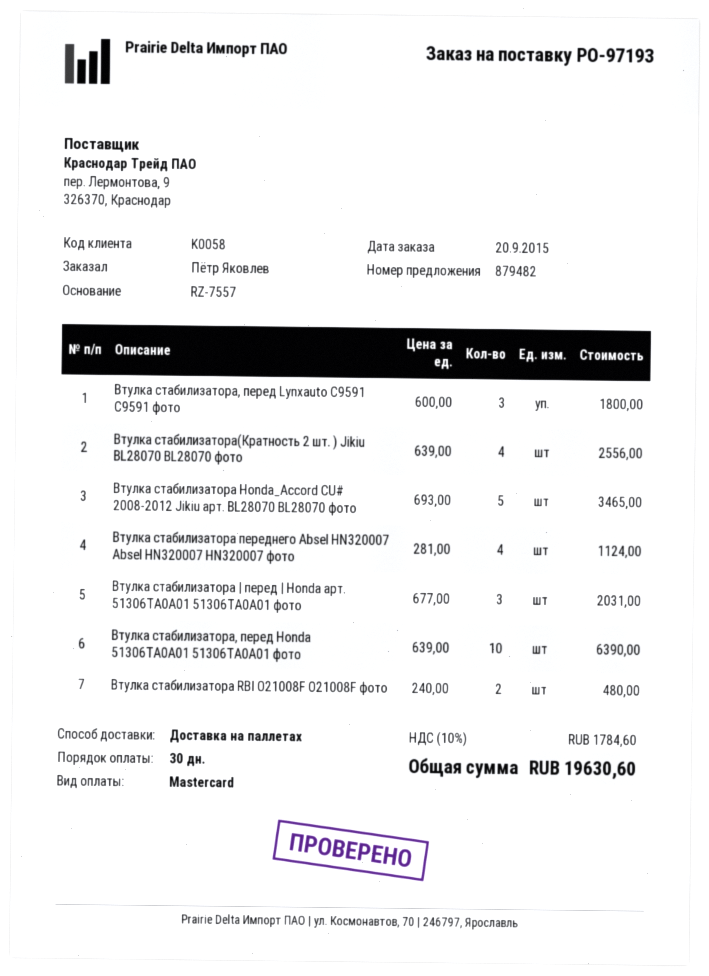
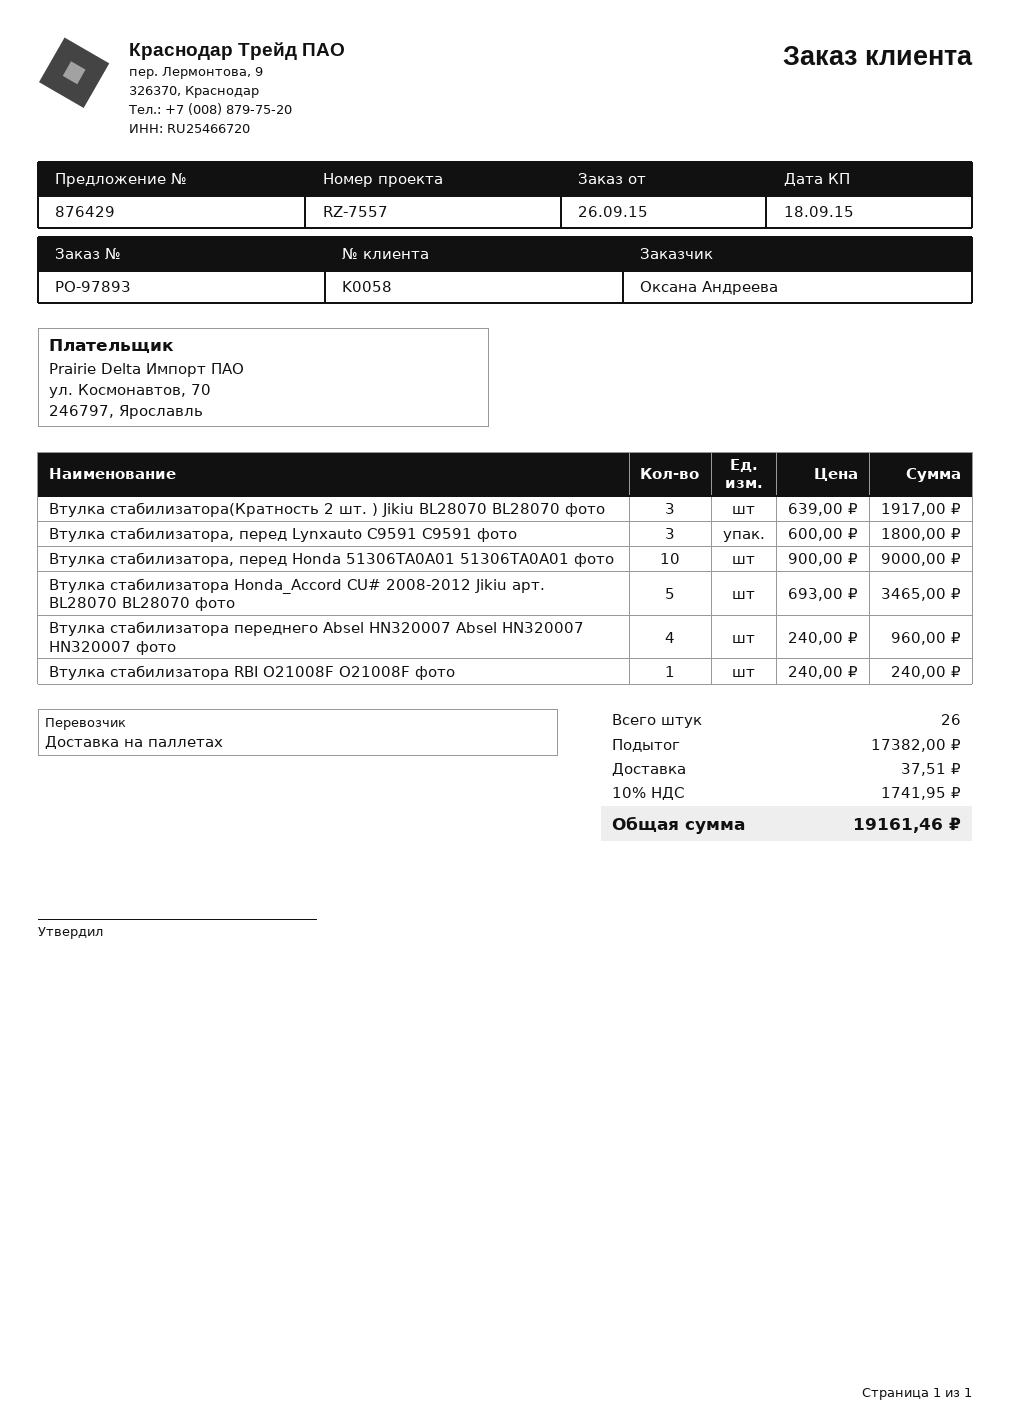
quote number: 879482 -> 876429
order number: PO-97193 -> PO-97893
order date: 2015-09-20 -> 2015-09-26
ordered by: Пётр Яковлев -> Оксана Андреева
Втулка стабилизатора(Кратность 2 шт. ) Jikiu BL28070 BL28070 фото: 4 x 639.00 = 2556.00 -> 3 x 639.00 = 1917.00
Втулка стабилизатора переднего Absel HN320007 Absel HN320007 HN320007 фото: 4 x 281.00 = 1124.00 -> 4 x 240.00 = 960.00
Втулка стабилизатора | перед | Honda арт. 51306TA0A01 51306TA0A01 фото: 3 x 677.00 = 2031.00 -> none
Втулка стабилизатора, перед Honda 51306TA0A01 51306TA0A01 фото: 10 x 639.00 = 6390.00 -> 10 x 900.00 = 9000.00
Втулка стабилизатора RBI O21008F O21008F фото: 2 x 240.00 = 480.00 -> 1 x 240.00 = 240.00
shipping: none -> 37.51
tax: 10% = 1784.60 -> 10% = 1741.95
total: 19630.60 -> 19161.46

